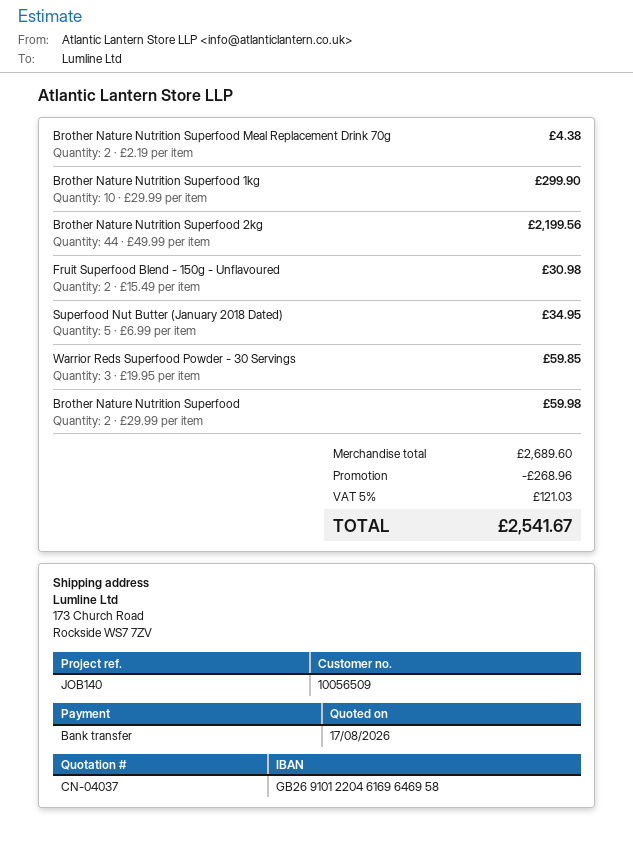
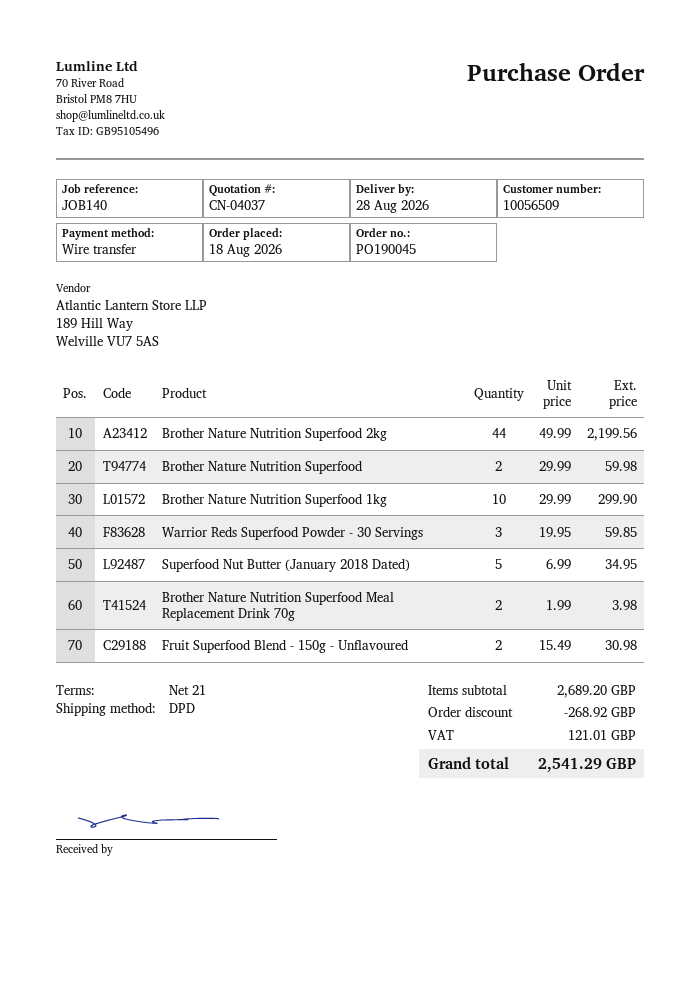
Brother Nature Nutrition Superfood Meal Replacement Drink 70g: 2 x 2.19 = 4.38 -> 2 x 1.99 = 3.98
subtotal: 2689.60 -> 2689.20
discount: 268.96 -> 268.92
tax: 121.03 -> 121.01
total: 2541.67 -> 2541.29

